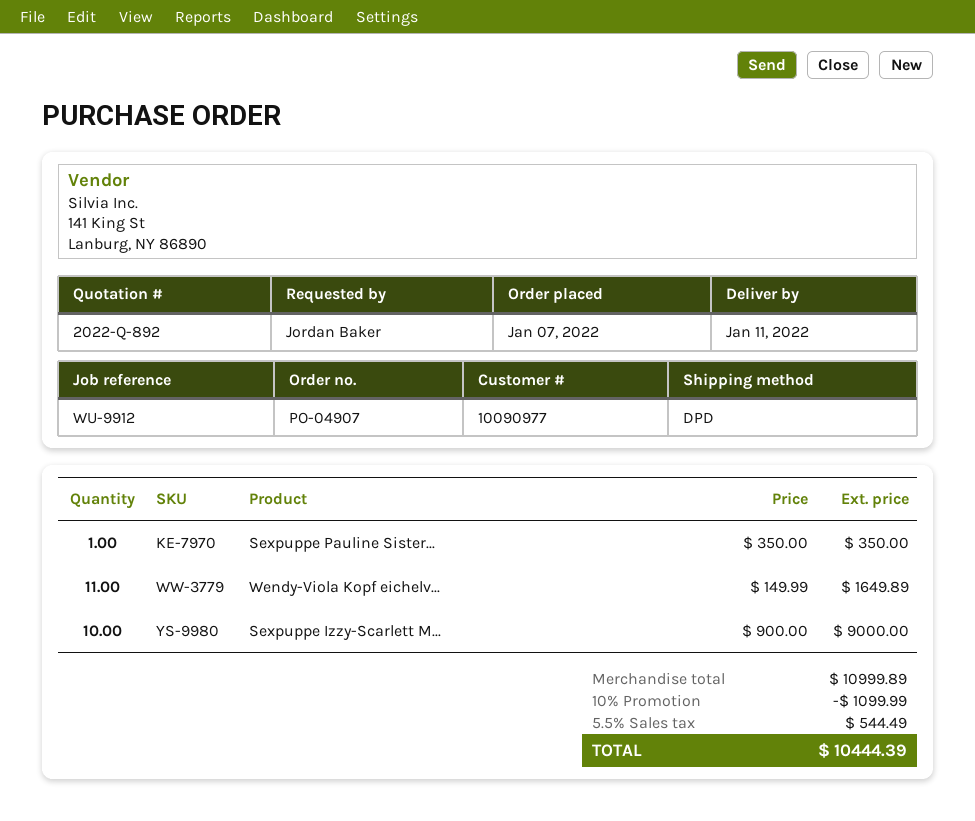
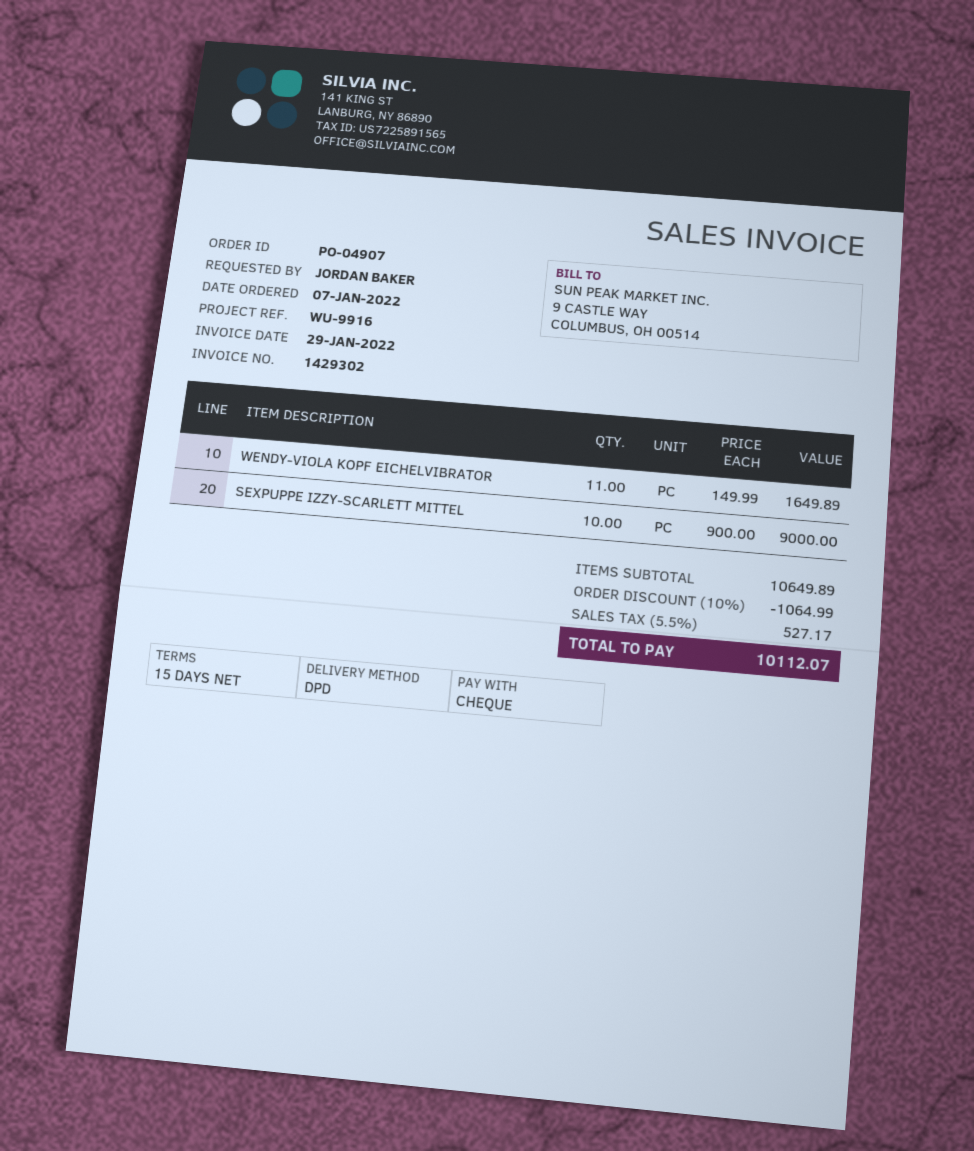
reference: WU-9912 -> WU-9916
Sexpuppe Pauline Sister...: 1 x 350.00 = 350.00 -> none
subtotal: 10999.89 -> 10649.89
discount: 10% = 1099.99 -> 10% = 1064.99
tax: 5.5% = 544.49 -> 5.5% = 527.17
total: 10444.39 -> 10112.07

